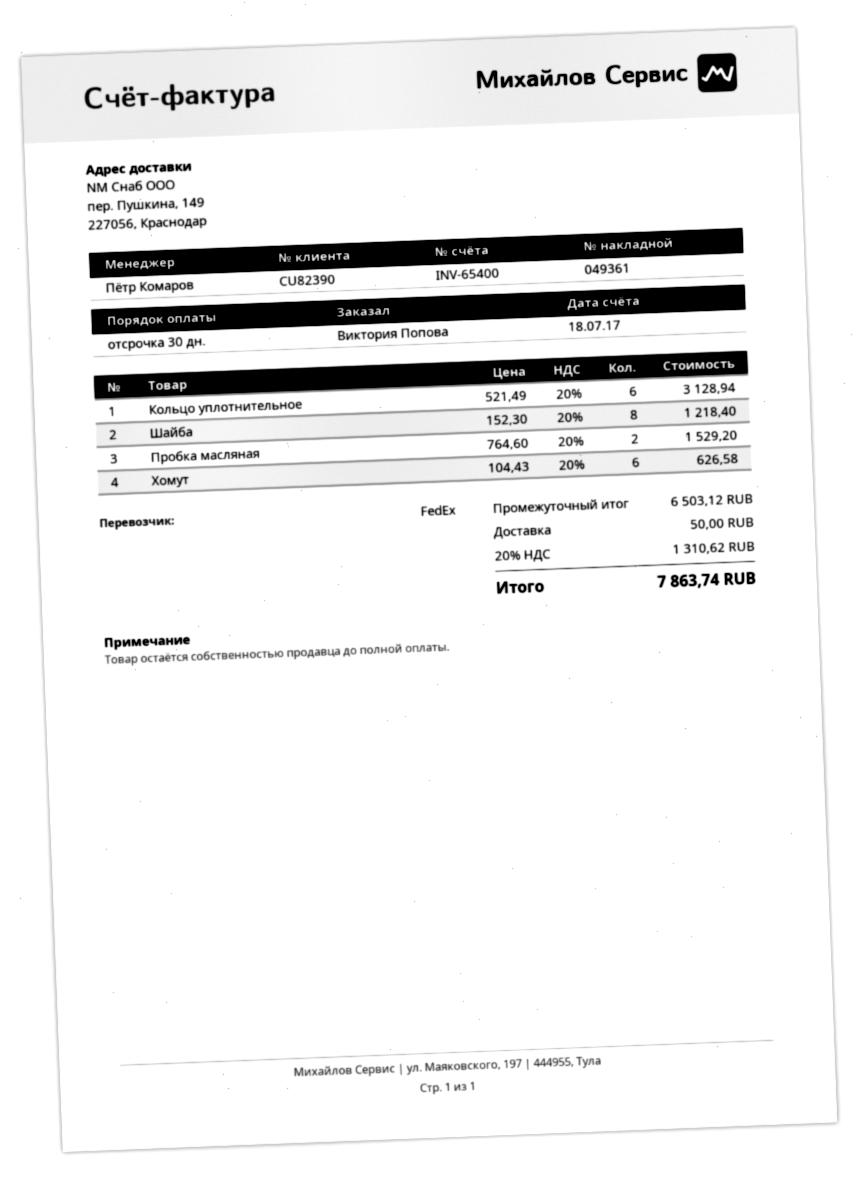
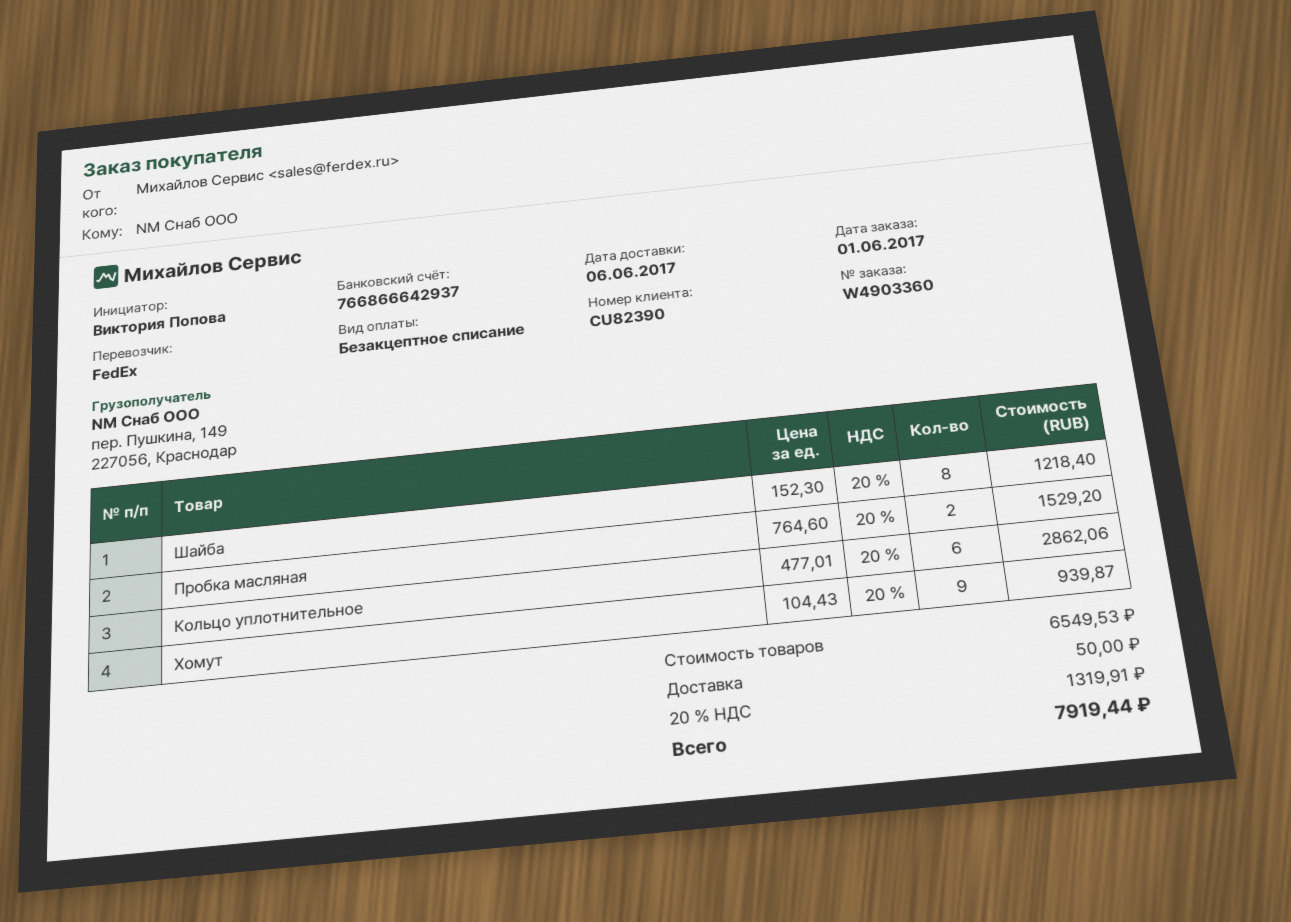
Кольцо уплотнительное: 6 x 521.49 = 3128.94 -> 6 x 477.01 = 2862.06
Хомут: 6 x 104.43 = 626.58 -> 9 x 104.43 = 939.87
subtotal: 6503.12 -> 6549.53
tax: 20% = 1310.62 -> 20% = 1319.91
total: 7863.74 -> 7919.44

